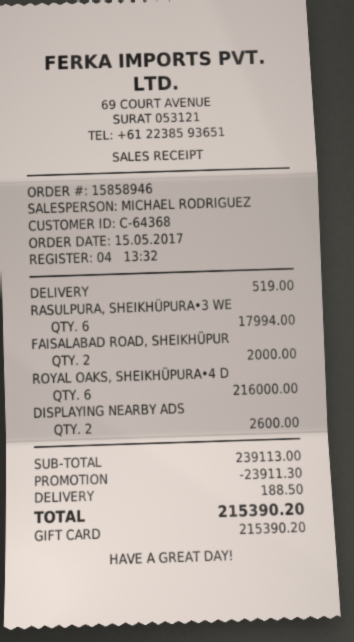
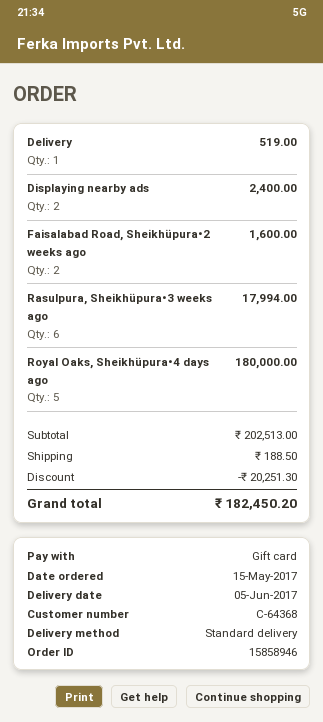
FAISALABAD ROAD, SHEIKHÜPUR: 2 for 2000.00 -> 2 for 1600.00
ROYAL OAKS, SHEIKHÜPURA•4 D: 6 for 216000.00 -> 5 for 180000.00
DISPLAYING NEARBY ADS: 2 for 2600.00 -> 2 for 2400.00
subtotal: 239113.00 -> 202513.00
discount: 23911.30 -> 20251.30
total: 215390.20 -> 182450.20

